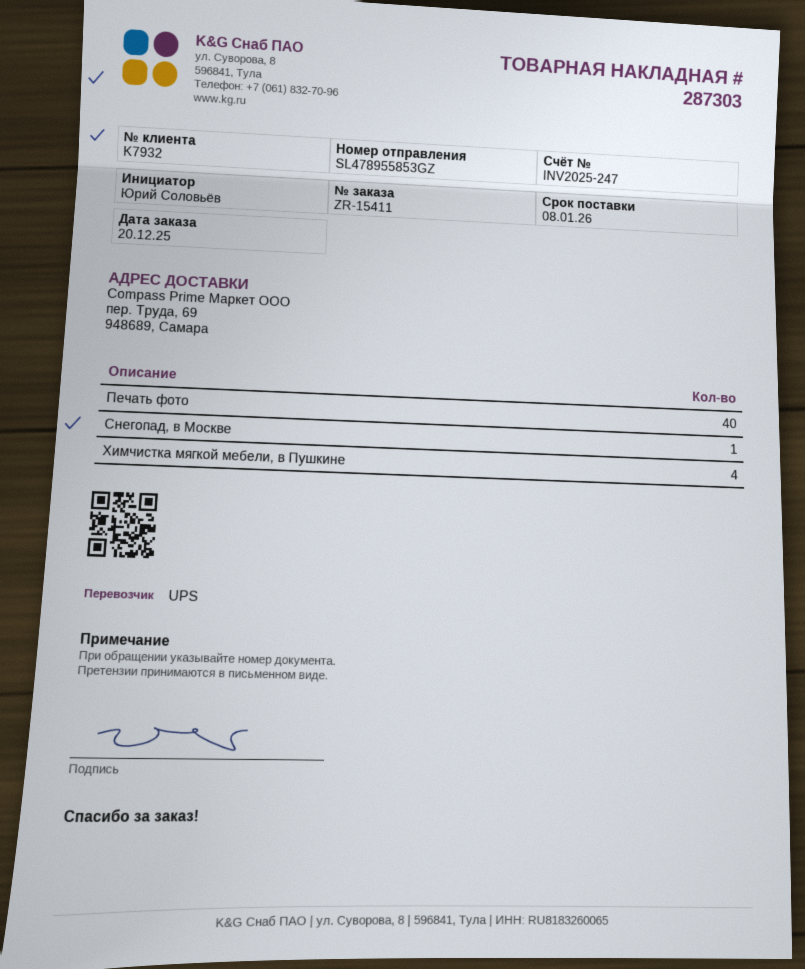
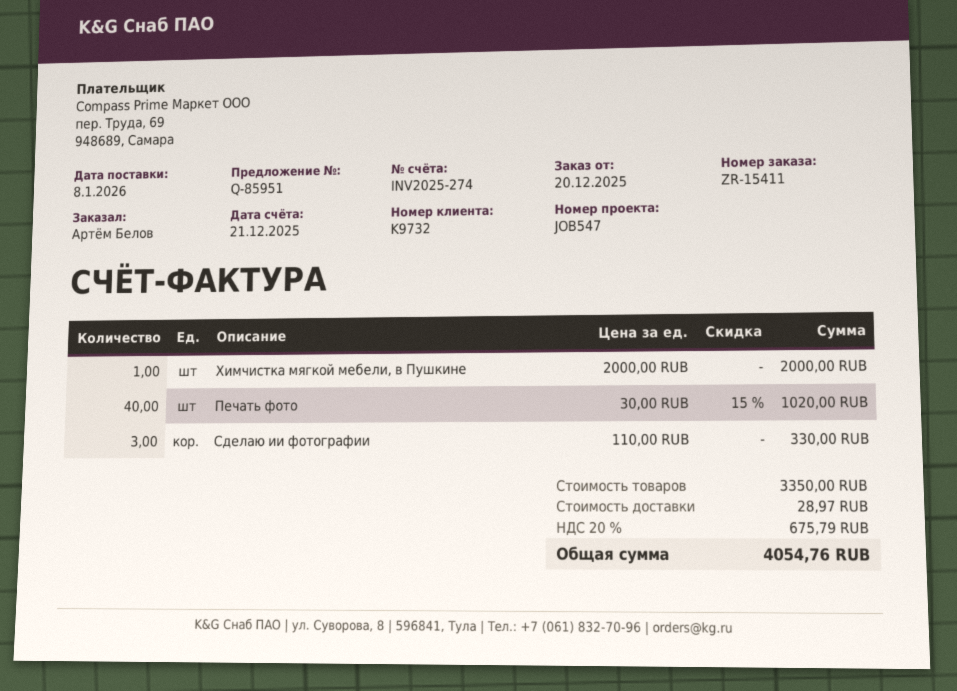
invoice number: INV2025-247 -> INV2025-274
customer number: K7932 -> K9732
ordered by: Юрий Соловьёв -> Артём Белов
Снегопад, в Москве: 1 -> none
Химчистка мягкой мебели, в Пушкине: 4 -> 1
Сделаю ии фотографии: none -> 3

